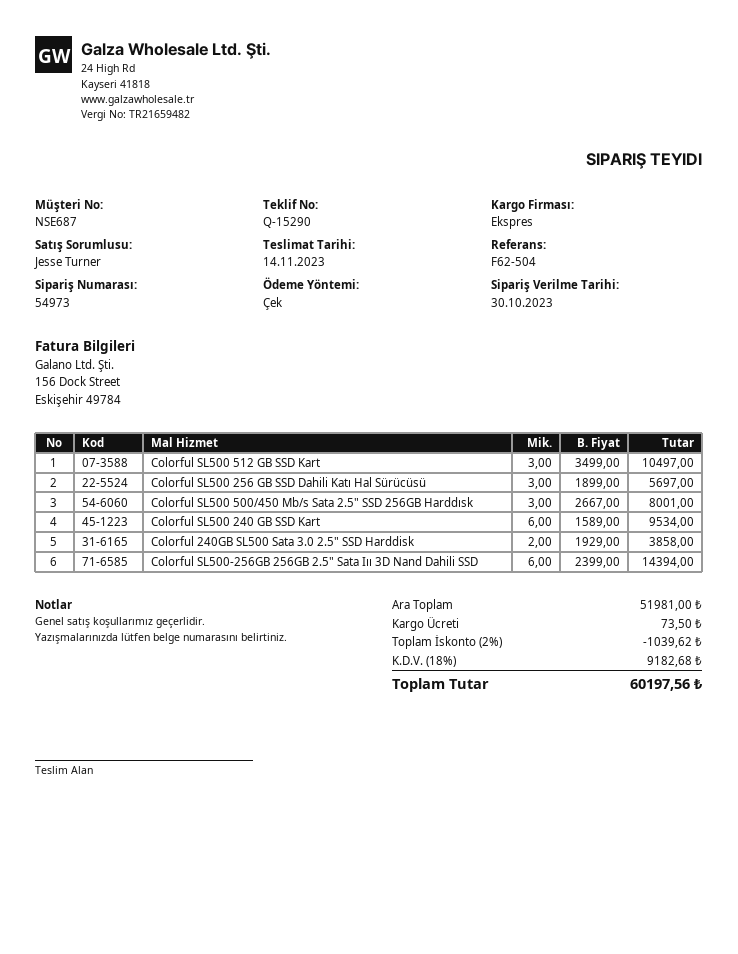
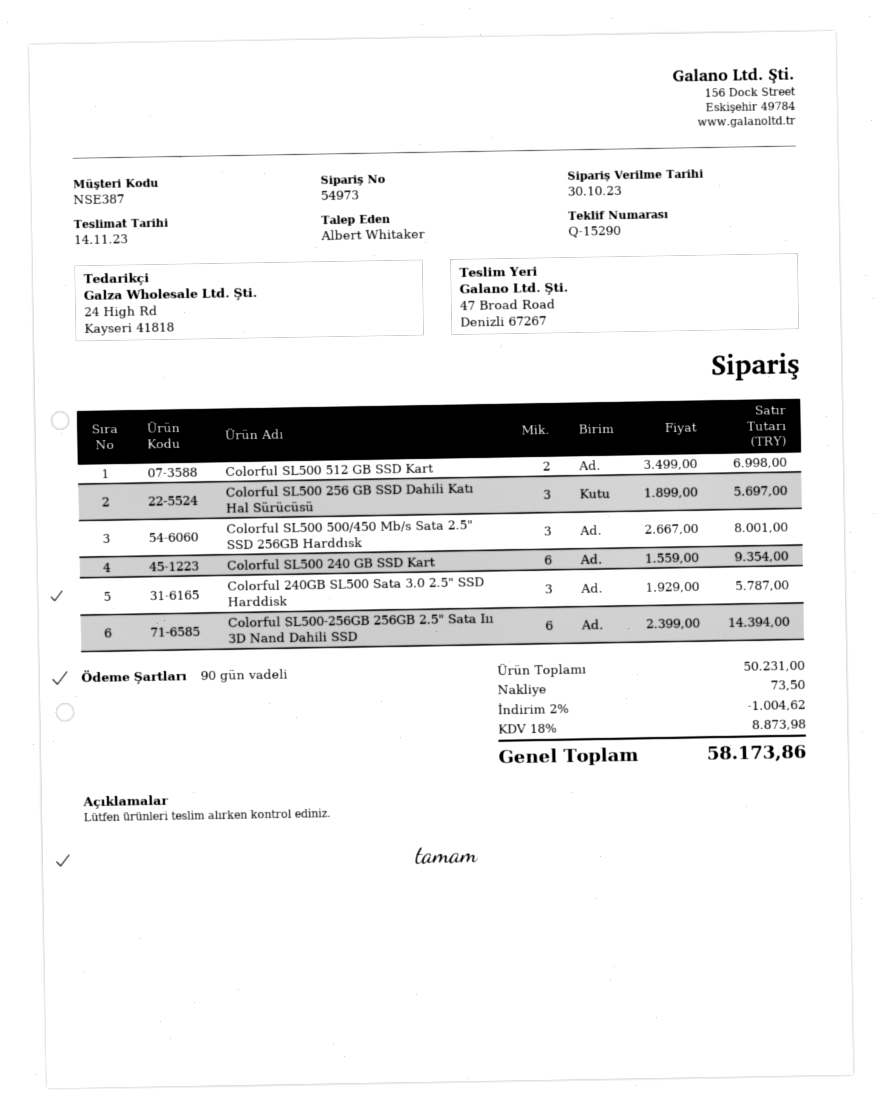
customer number: NSE687 -> NSE387
Colorful SL500 512 GB SSD Kart: 3 x 3499.00 = 10497.00 -> 2 x 3499.00 = 6998.00
Colorful SL500 240 GB SSD Kart: 6 x 1589.00 = 9534.00 -> 6 x 1559.00 = 9354.00
Colorful 240GB SL500 Sata 3.0 2.5" SSD Harddisk: 2 x 1929.00 = 3858.00 -> 3 x 1929.00 = 5787.00
subtotal: 51981.00 -> 50231.00
discount: 2% = 1039.62 -> 2% = 1004.62
tax: 18% = 9182.68 -> 18% = 8873.98
total: 60197.56 -> 58173.86

